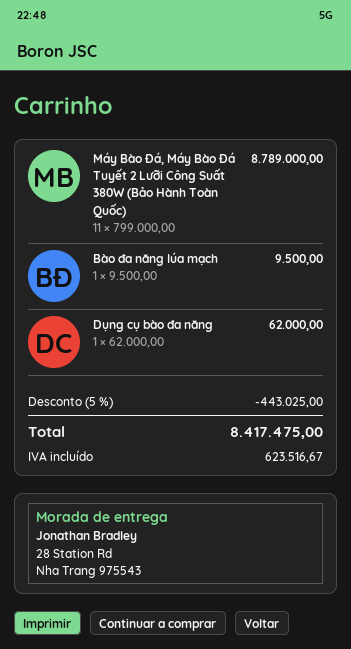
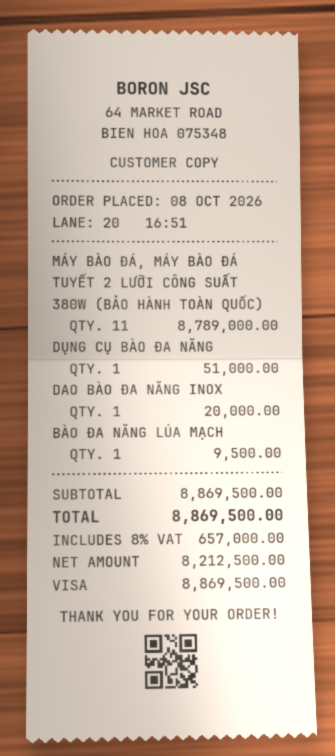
Dụng cụ bào đa năng: 1 for 62000.00 -> 1 for 51000.00
DAO BÀO ĐA NĂNG INOX: none -> 1 for 20000.00
discount: 5% = 443025.00 -> none
tax: 623516.67 -> 657000.00
total: 8417475.00 -> 8869500.00

